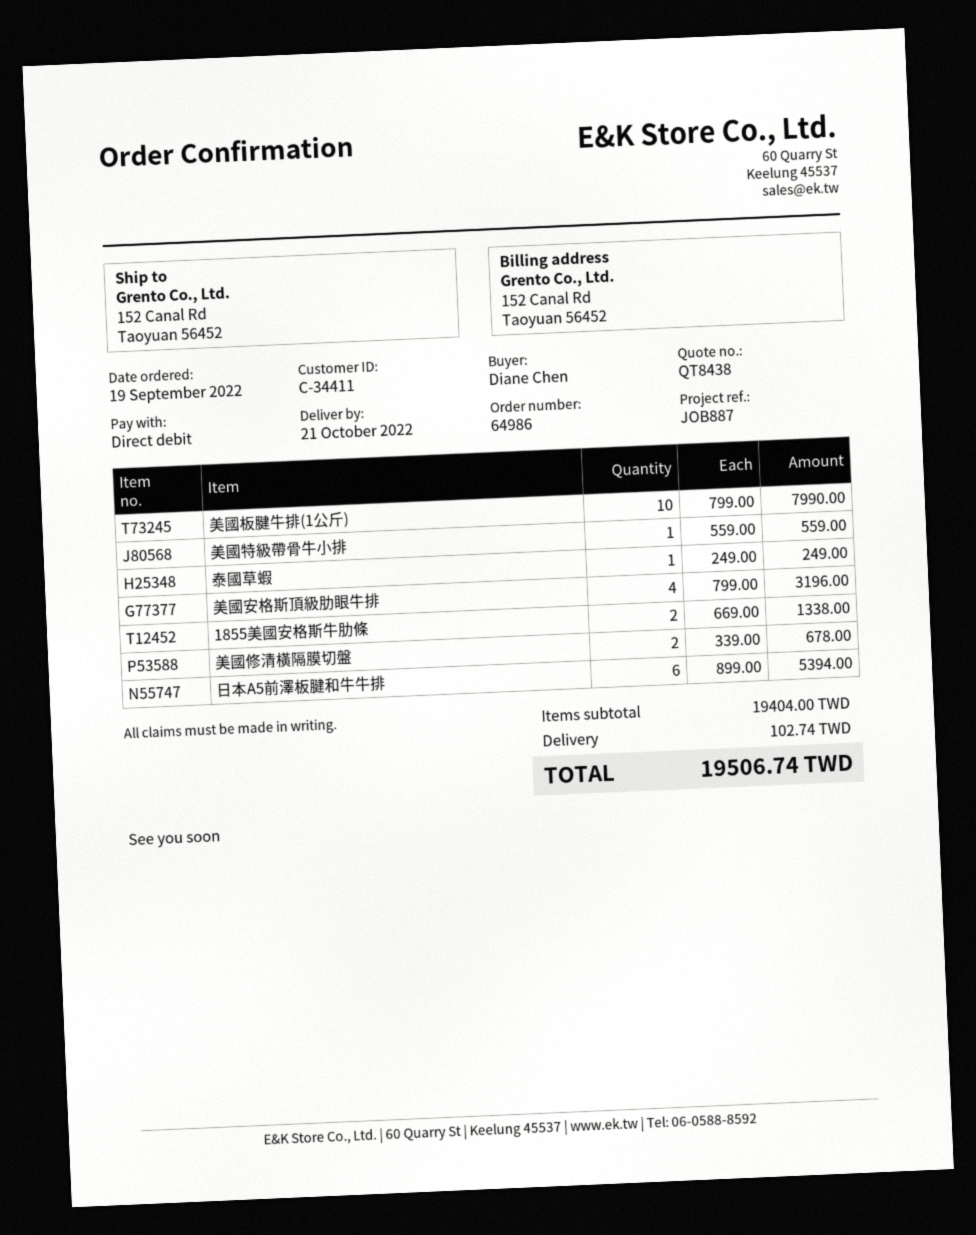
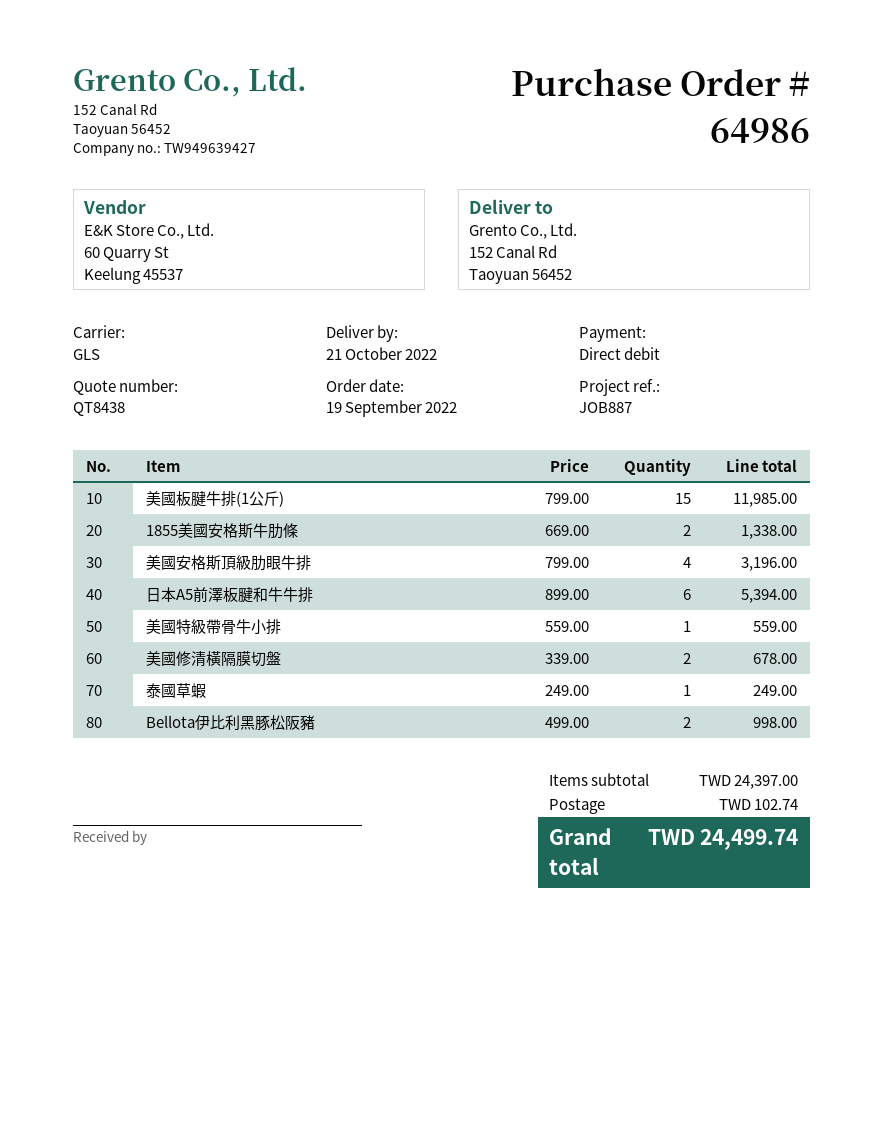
美國板腱牛排(1公斤): 10 x 799.00 = 7990.00 -> 15 x 799.00 = 11985.00
Bellota伊比利黑豚松阪豬: none -> 2 x 499.00 = 998.00
subtotal: 19404.00 -> 24397.00
total: 19506.74 -> 24499.74

